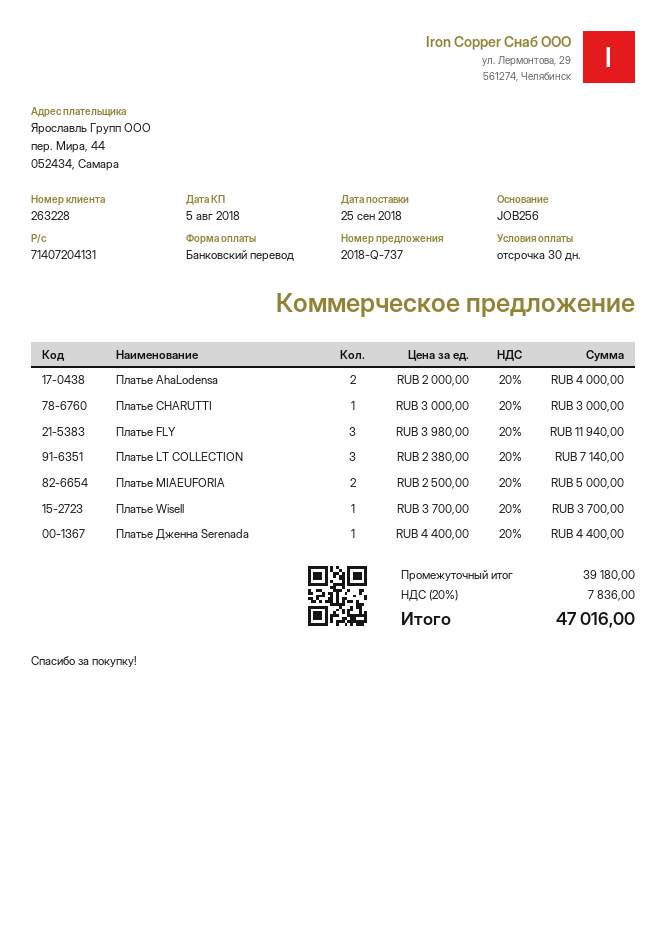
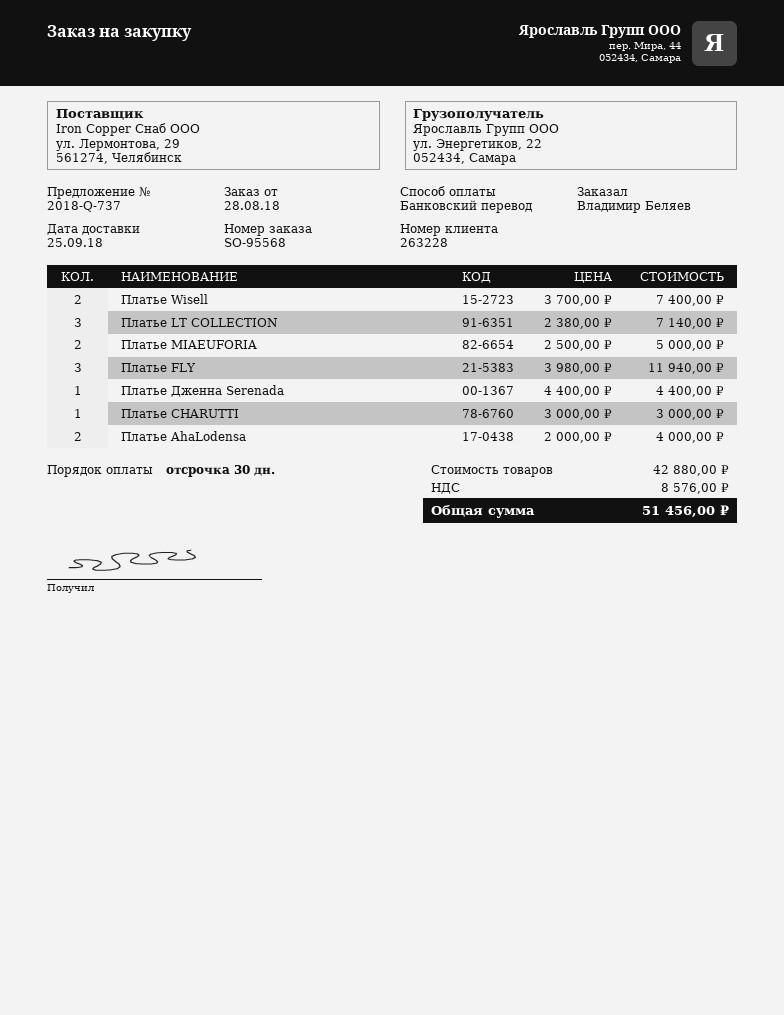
Платье Wisell: 1 x 3700.00 = 3700.00 -> 2 x 3700.00 = 7400.00
subtotal: 39180.00 -> 42880.00
tax: 7836.00 -> 8576.00
total: 47016.00 -> 51456.00

